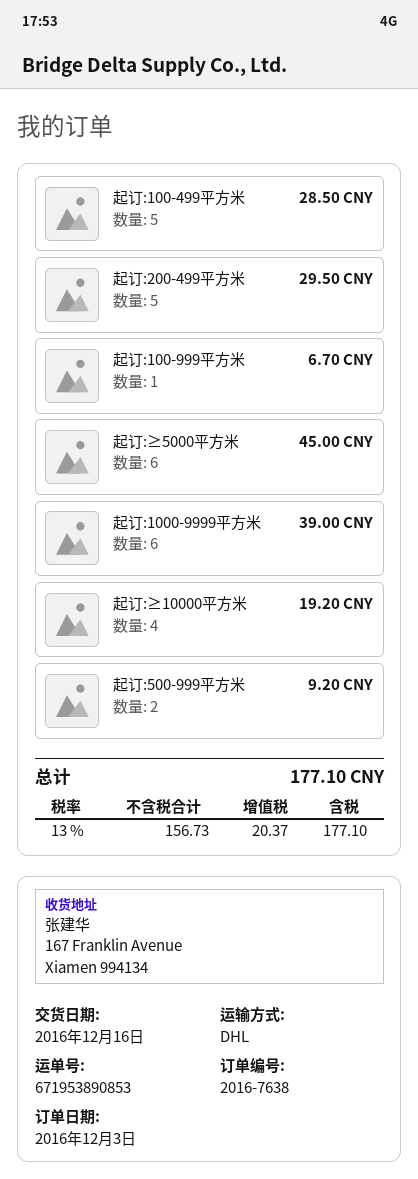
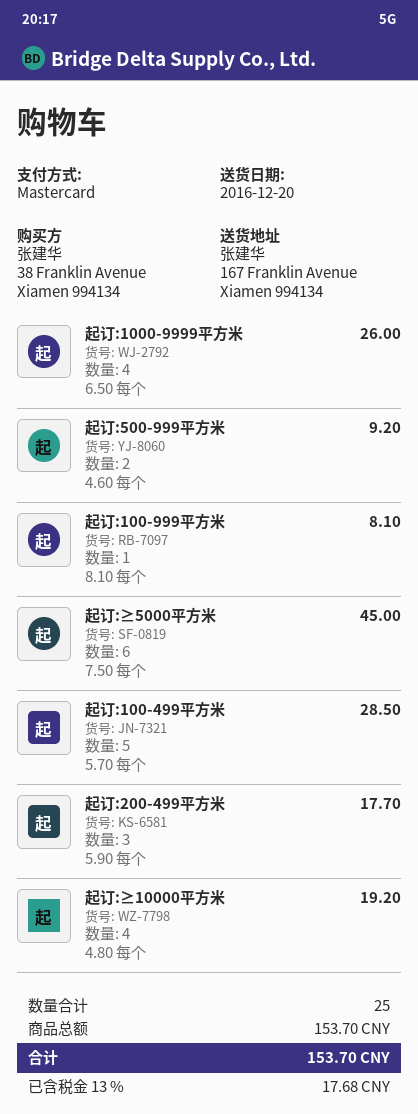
delivery date: 2016-12-16 -> 2016-12-20
起订:200-499平方米: 5 for 29.50 -> 3 for 17.70
起订:100-999平方米: 1 for 6.70 -> 1 for 8.10
起订:1000-9999平方米: 6 for 39.00 -> 4 for 26.00
tax: 13% = 20.37 -> 13% = 17.68
total: 177.10 -> 153.70

